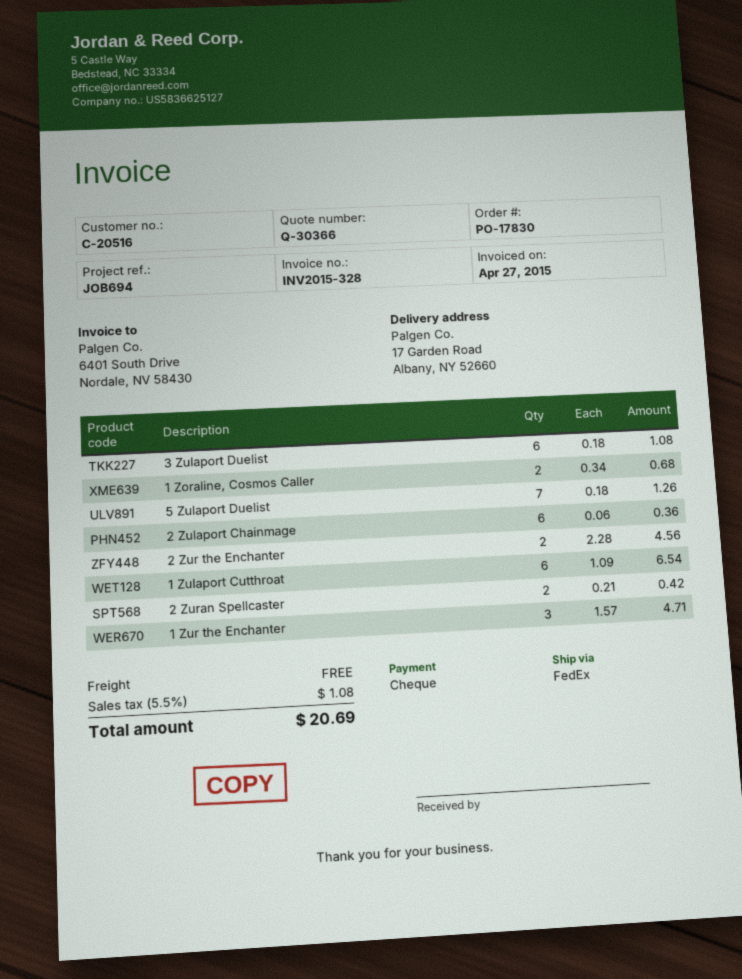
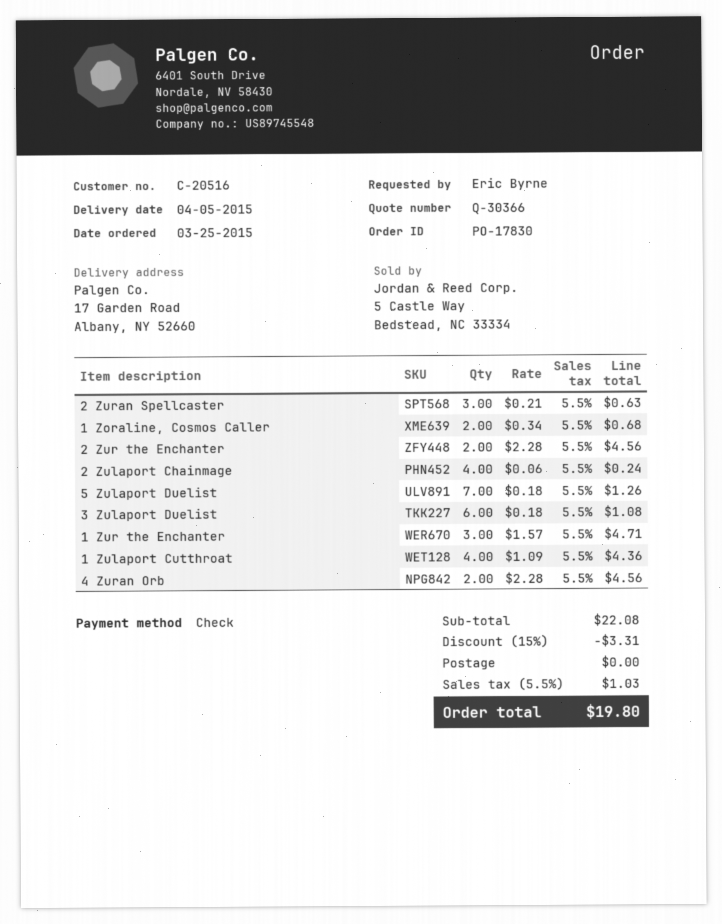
2 Zulaport Chainmage: 6 x 0.06 = 0.36 -> 4 x 0.06 = 0.24
1 Zulaport Cutthroat: 6 x 1.09 = 6.54 -> 4 x 1.09 = 4.36
2 Zuran Spellcaster: 2 x 0.21 = 0.42 -> 3 x 0.21 = 0.63
4 Zuran Orb: none -> 2 x 2.28 = 4.56
discount: none -> 15% = 3.31
tax: 5.5% = 1.08 -> 5.5% = 1.03
total: 20.69 -> 19.80

